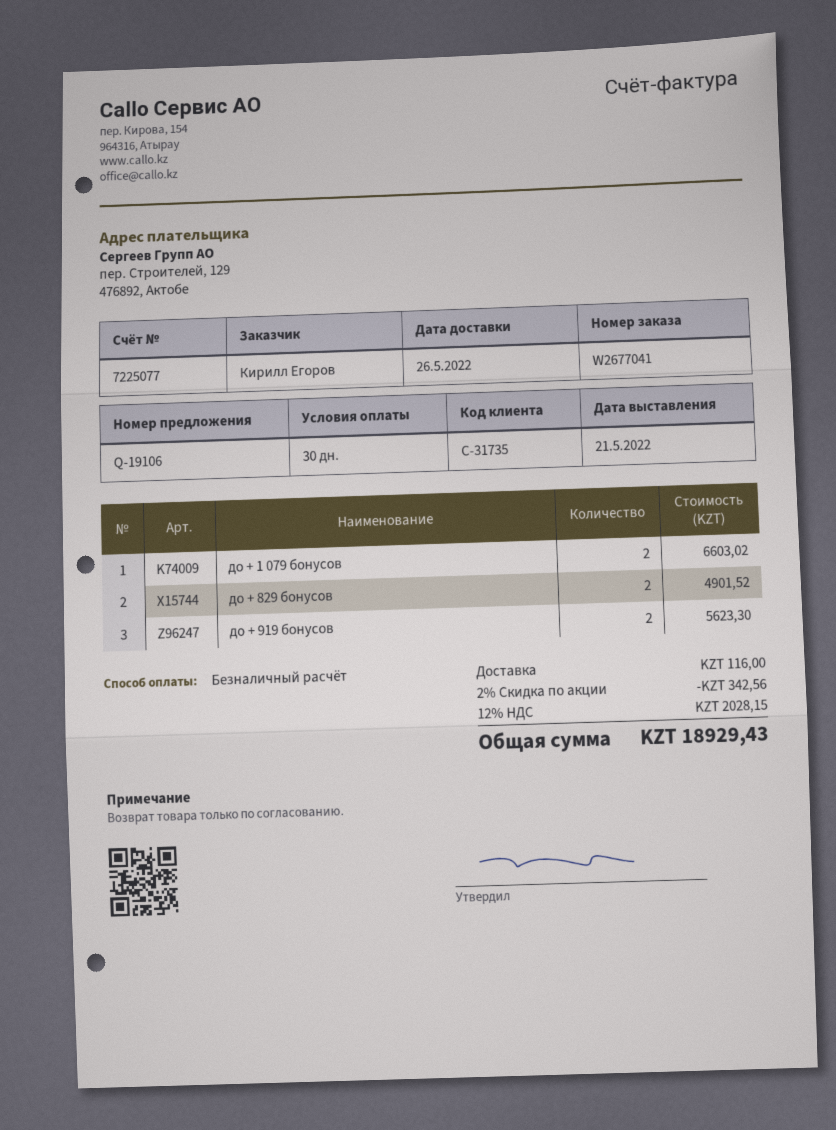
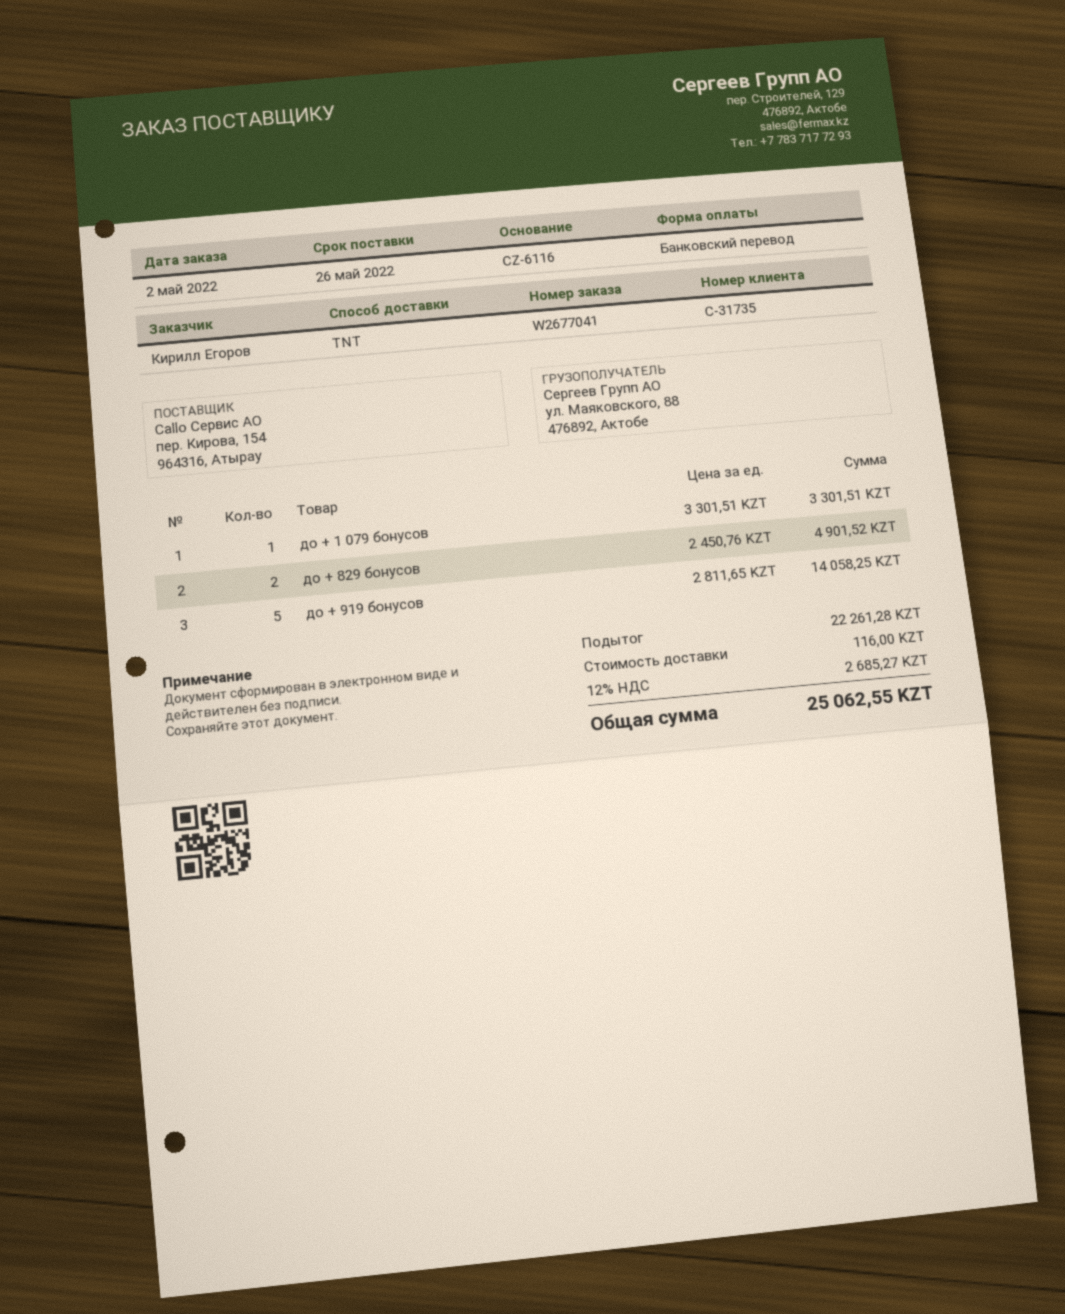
до + 1 079 бонусов: 2 for 6603.02 -> 1 for 3301.51
до + 919 бонусов: 2 for 5623.30 -> 5 for 14058.25
discount: 2% = 342.56 -> none
tax: 12% = 2028.15 -> 12% = 2685.27
total: 18929.43 -> 25062.55

